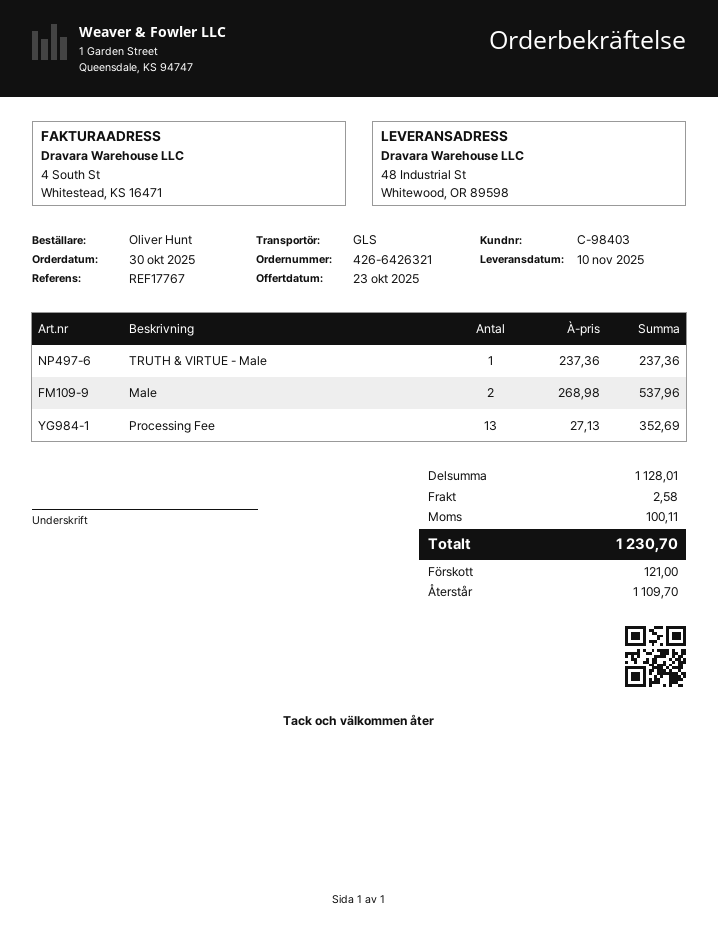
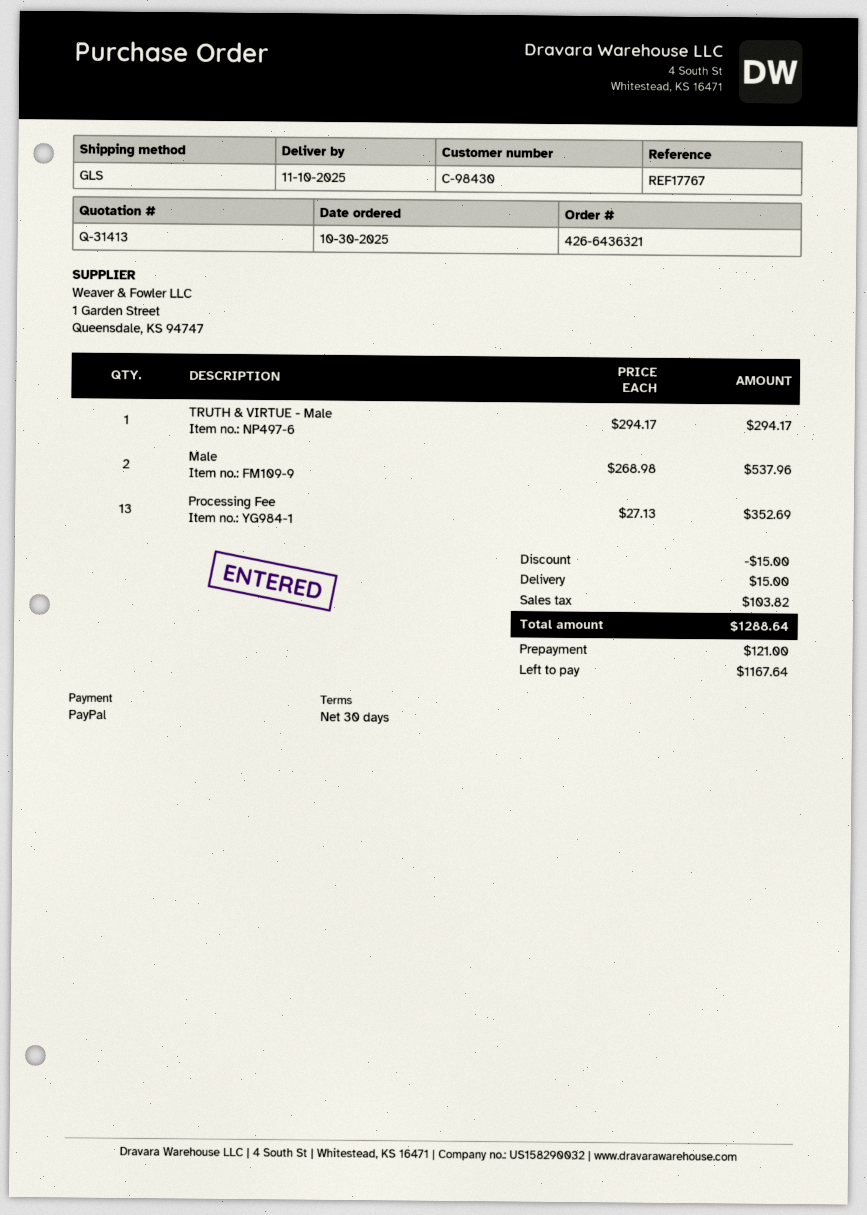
order number: 426-6426321 -> 426-6436321
customer number: C-98403 -> C-98430
TRUTH & VIRTUE - Male: 1 x 237.36 = 237.36 -> 1 x 294.17 = 294.17
discount: none -> 15.00
shipping: 2.58 -> 15.00
tax: 100.11 -> 103.82
total: 1230.70 -> 1288.64
balance: 1109.70 -> 1167.64

